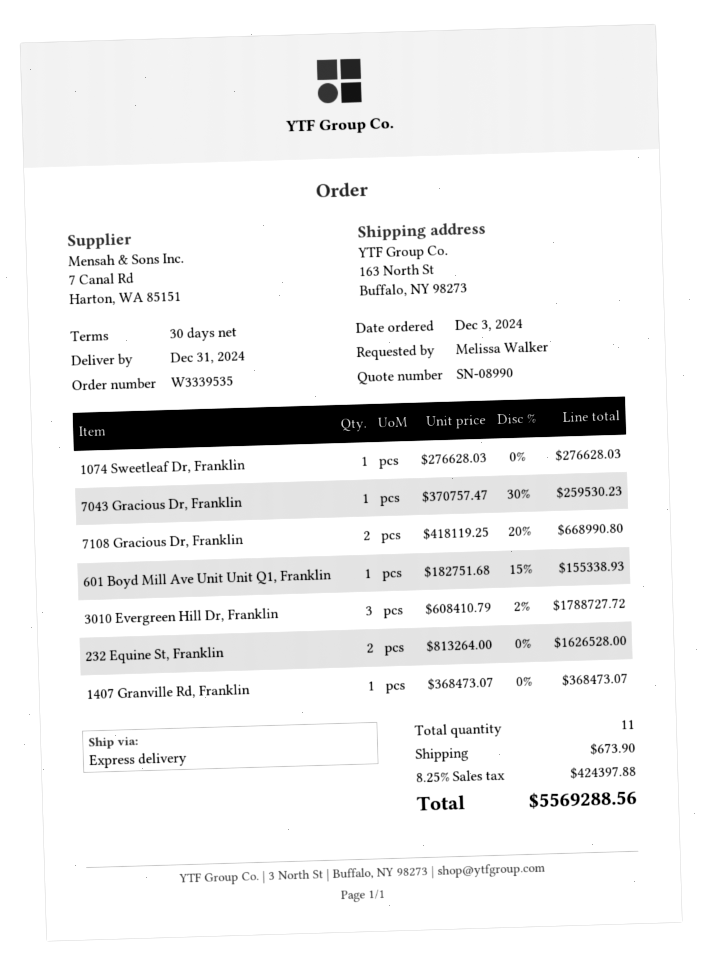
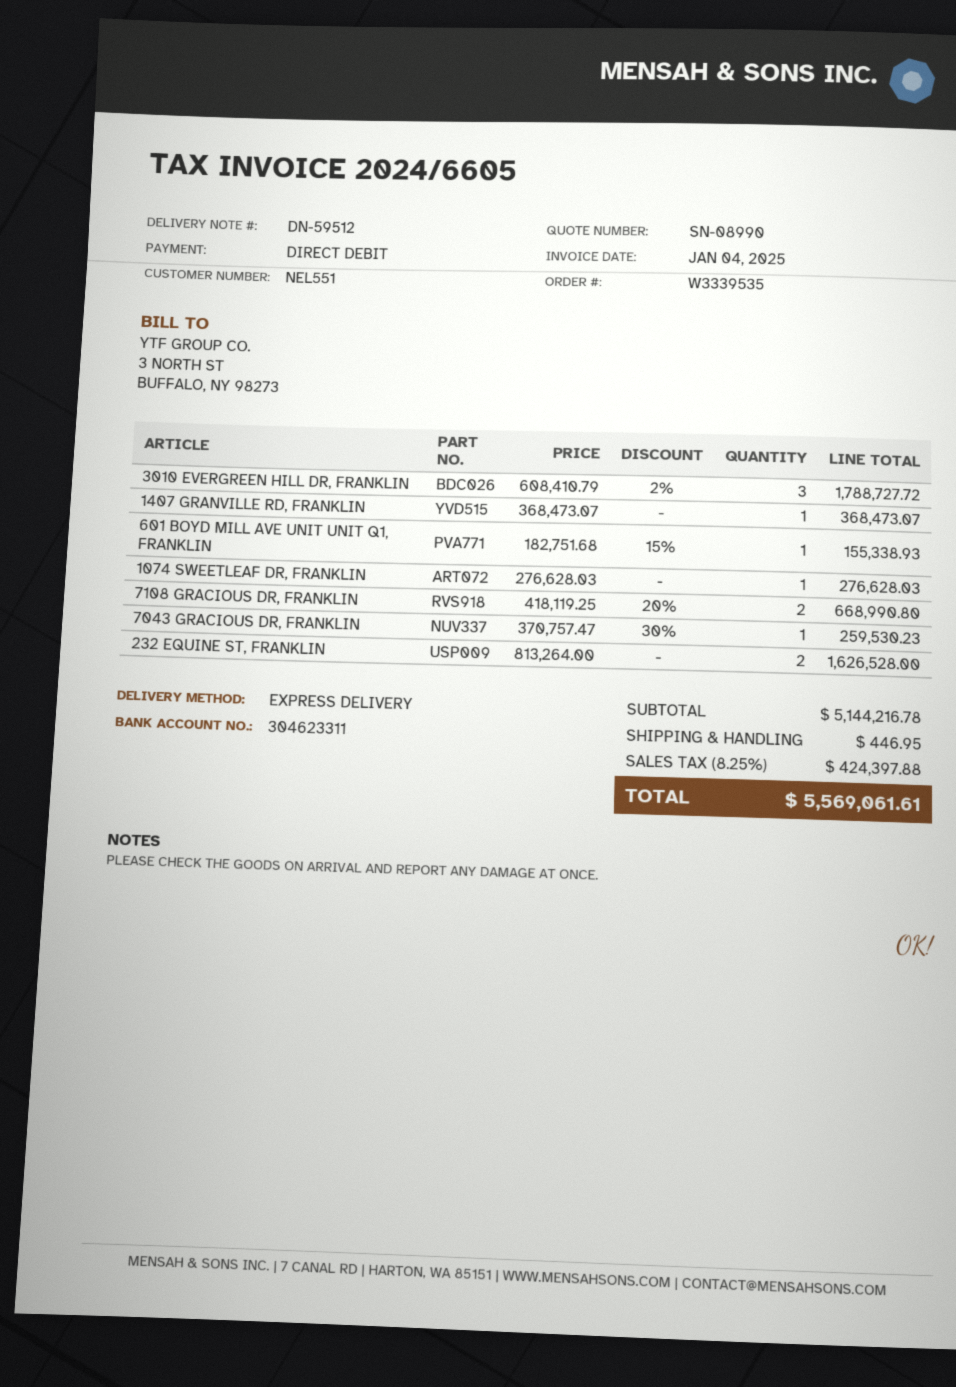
shipping: 673.90 -> 446.95
total: 5569288.56 -> 5569061.61

